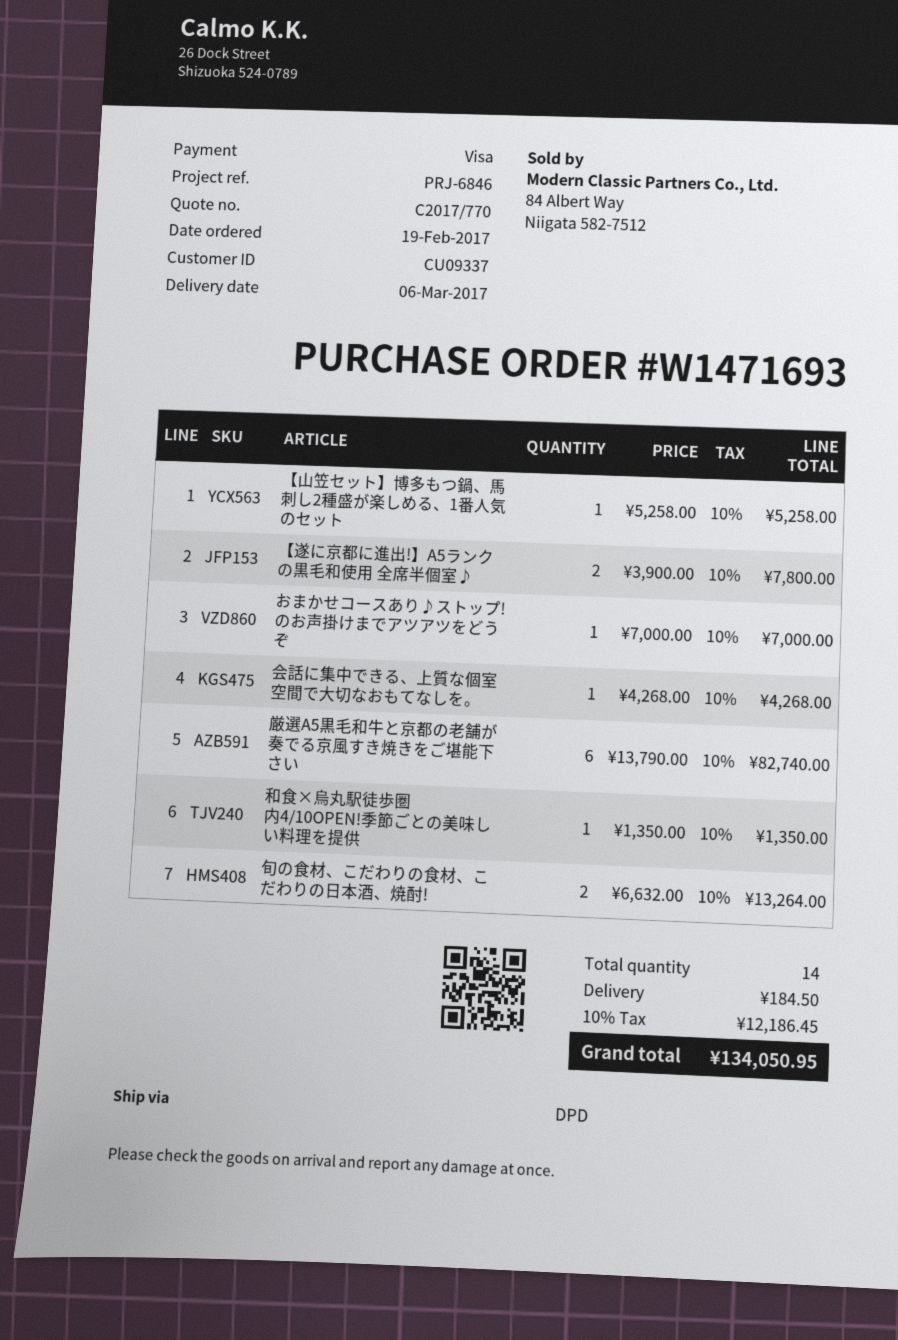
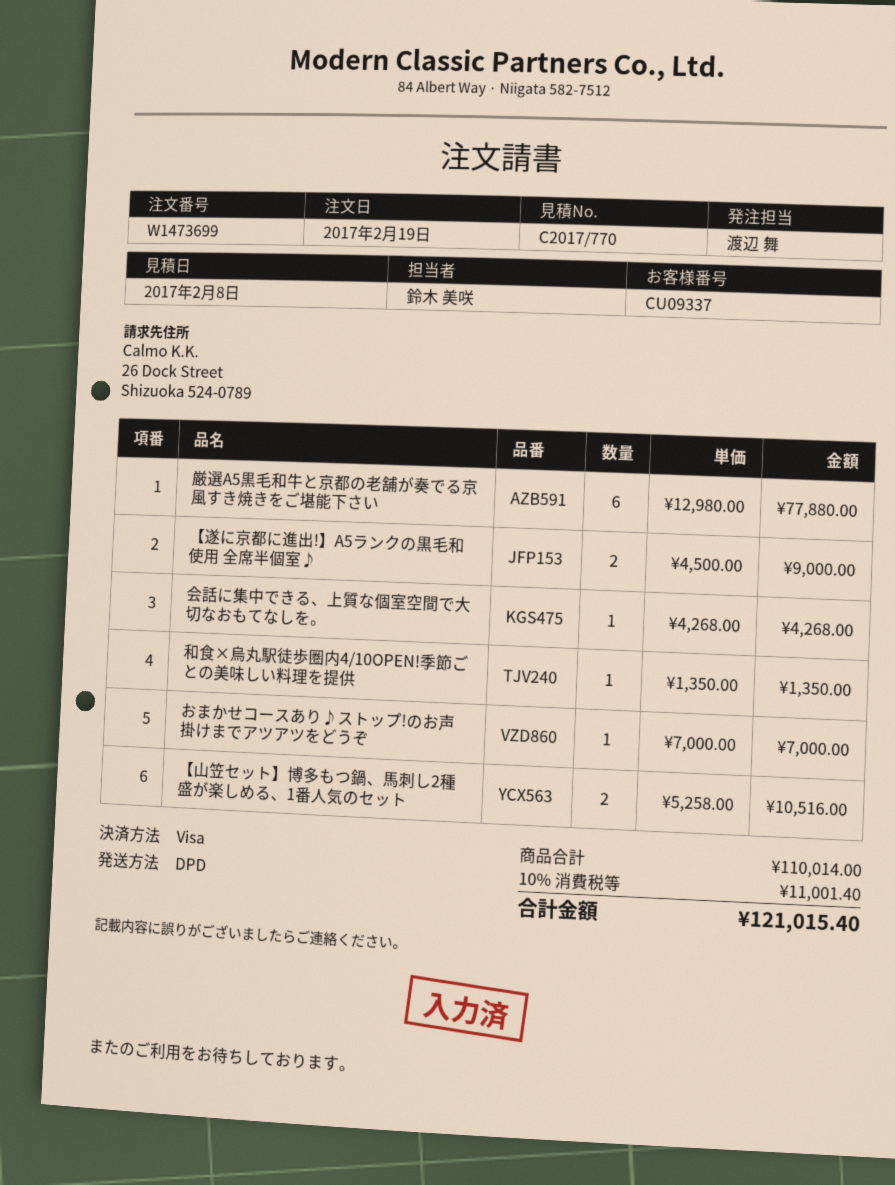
order number: W1471693 -> W1473699
【山笠セット】博多もつ鍋、馬刺し2種盛が楽しめる、1番人気のセット: 1 x 5258.00 = 5258.00 -> 2 x 5258.00 = 10516.00
【遂に京都に進出!】A5ランクの黒毛和使用 全席半個室♪: 2 x 3900.00 = 7800.00 -> 2 x 4500.00 = 9000.00
厳選A5黒毛和牛と京都の老舗が奏でる京風すき焼きをご堪能下さい: 6 x 13790.00 = 82740.00 -> 6 x 12980.00 = 77880.00
旬の食材、こだわりの食材、こだわりの日本酒、焼酎!: 2 x 6632.00 = 13264.00 -> none
shipping: 184.50 -> none
tax: 10% = 12186.45 -> 10% = 11001.40
total: 134050.95 -> 121015.40

